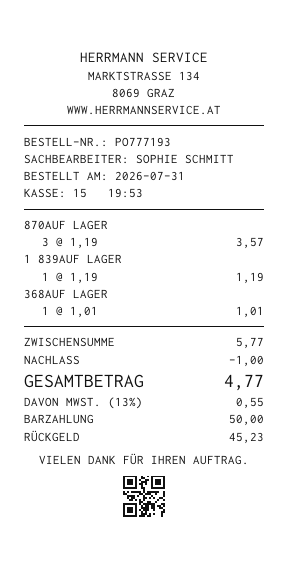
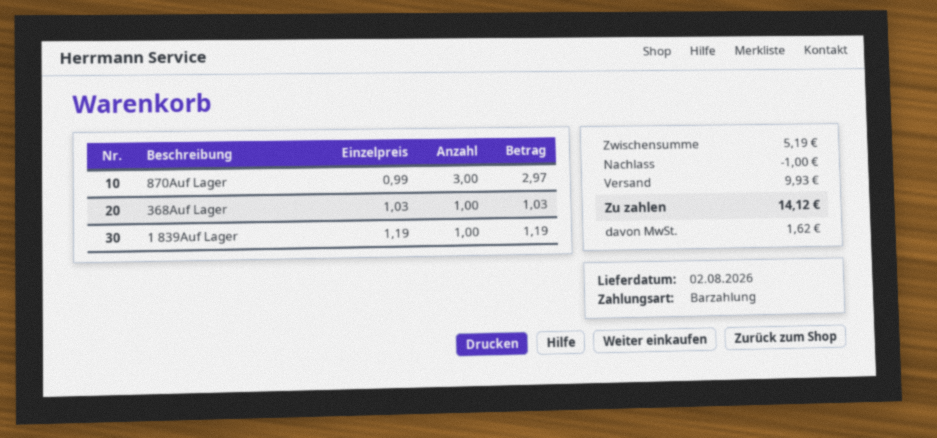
870AUF LAGER: 3 x 1.19 = 3.57 -> 3 x 0.99 = 2.97
368AUF LAGER: 1 x 1.01 = 1.01 -> 1 x 1.03 = 1.03
subtotal: 5.77 -> 5.19
shipping: none -> 9.93
tax: 0.55 -> 1.62
total: 4.77 -> 14.12

